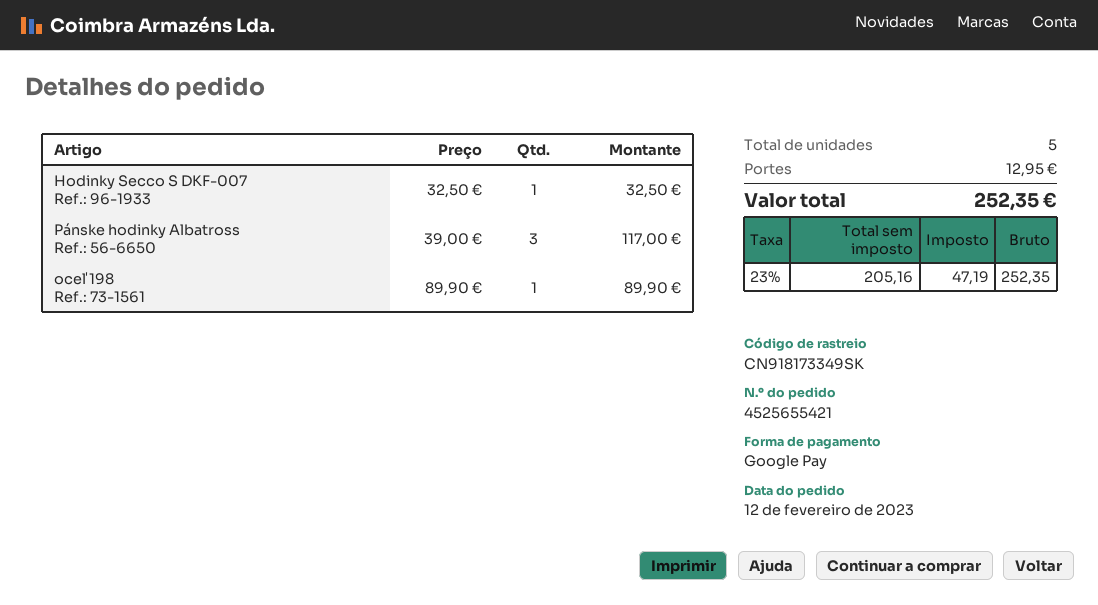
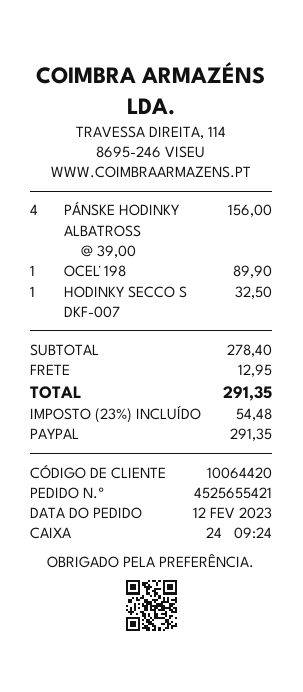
payment method: Google Pay -> PayPal
Pánske hodinky Albatross: 3 x 39.00 = 117.00 -> 4 x 39.00 = 156.00
tax: 23% = 47.19 -> 23% = 54.48
total: 252.35 -> 291.35

